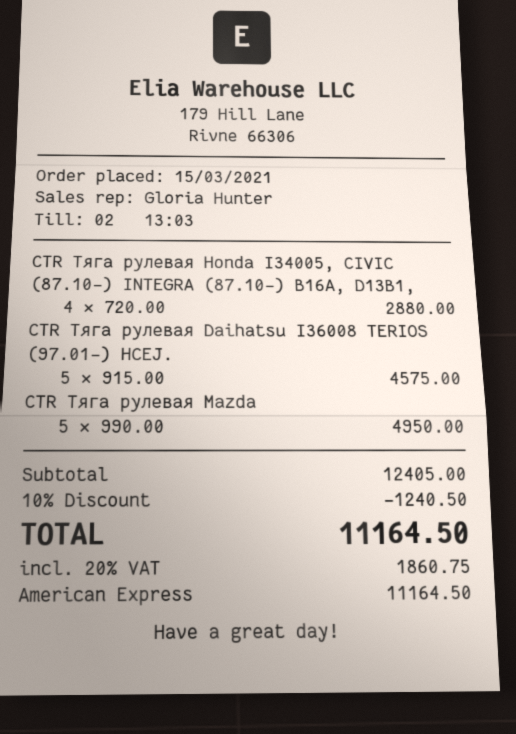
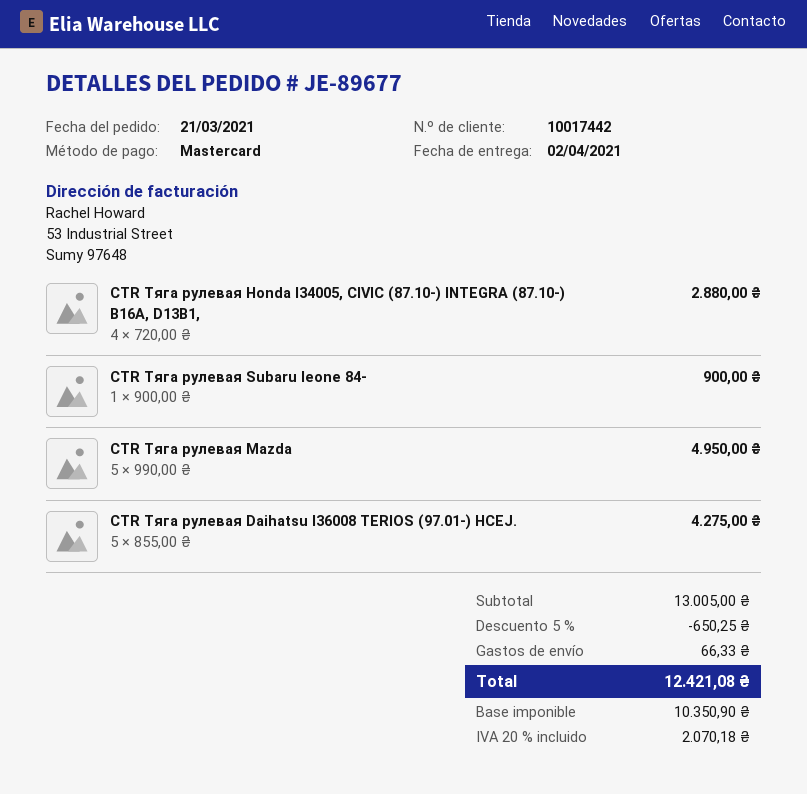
order date: 2021-03-15 -> 2021-03-21
payment method: American Express -> Mastercard
CTR Тяга рулевая Daihatsu I36008 TERIOS (97.01-) HCEJ.: 5 x 915.00 = 4575.00 -> 5 x 855.00 = 4275.00
CTR Тяга рулевая Subaru leone 84-: none -> 1 x 900.00 = 900.00
subtotal: 12405.00 -> 13005.00
discount: 10% = 1240.50 -> 5% = 650.25
shipping: none -> 66.33
tax: 20% = 1860.75 -> 20% = 2070.18
total: 11164.50 -> 12421.08

